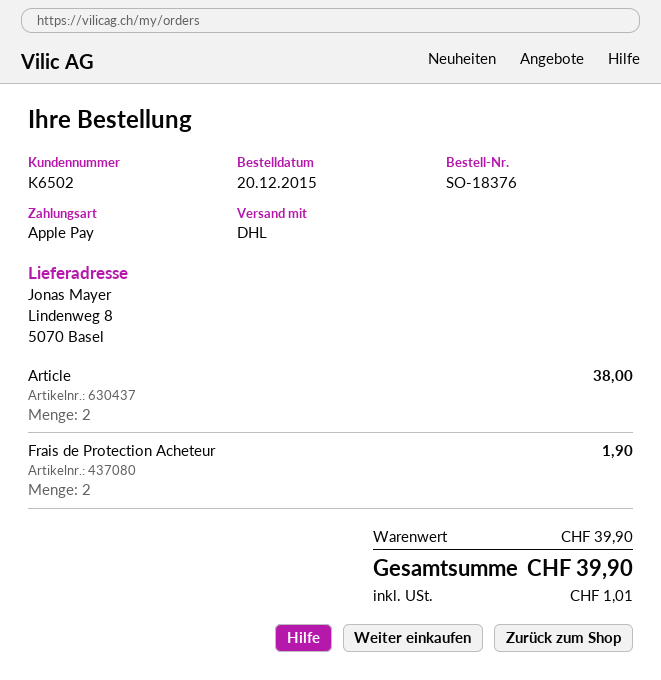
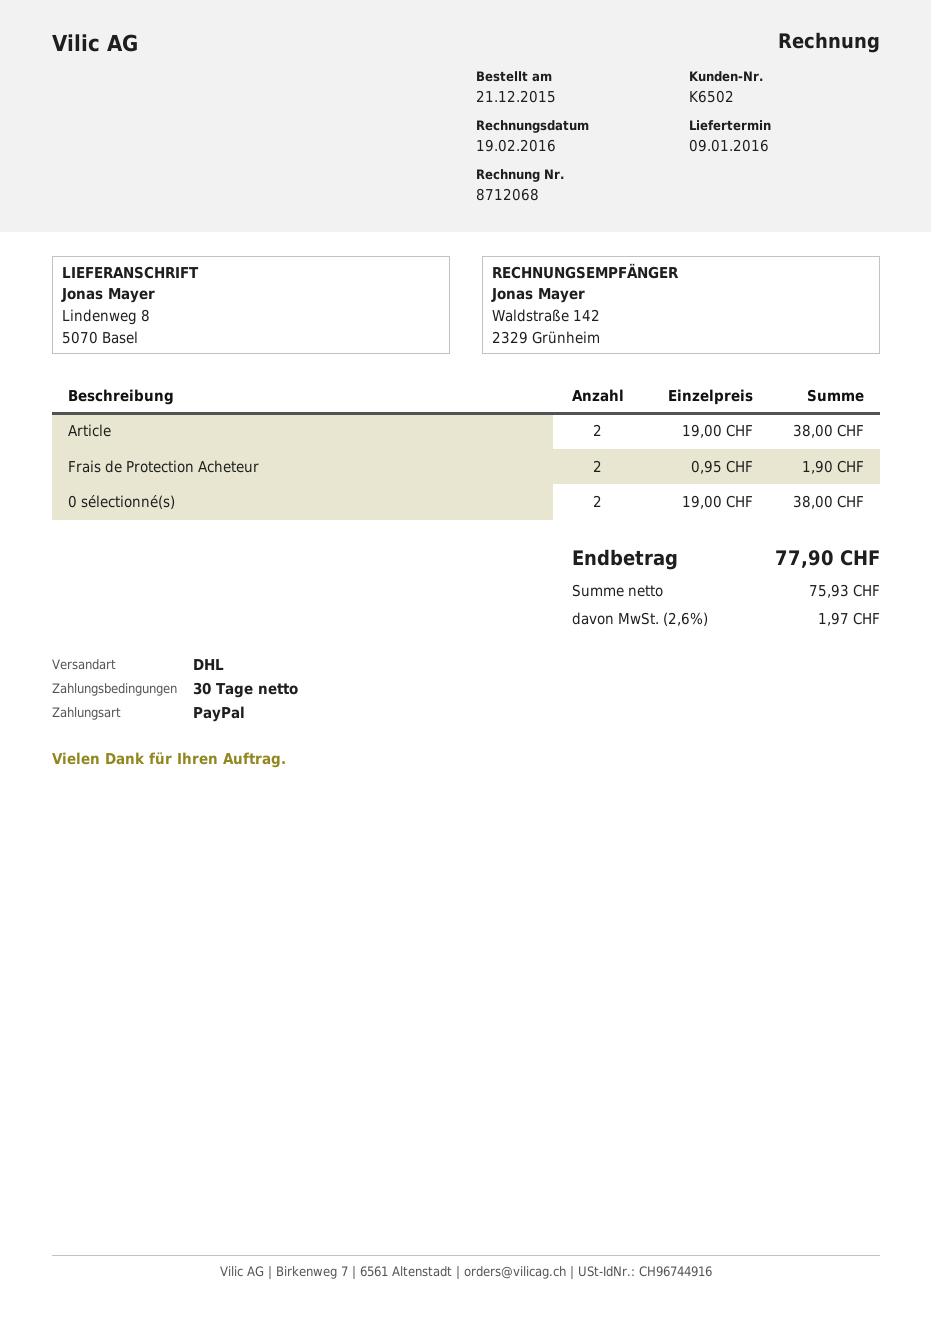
order date: 2015-12-20 -> 2015-12-21
payment method: Apple Pay -> PayPal
0 sélectionné(s): none -> 2 for 38.00
tax: 1.01 -> 1.97
total: 39.90 -> 77.90

